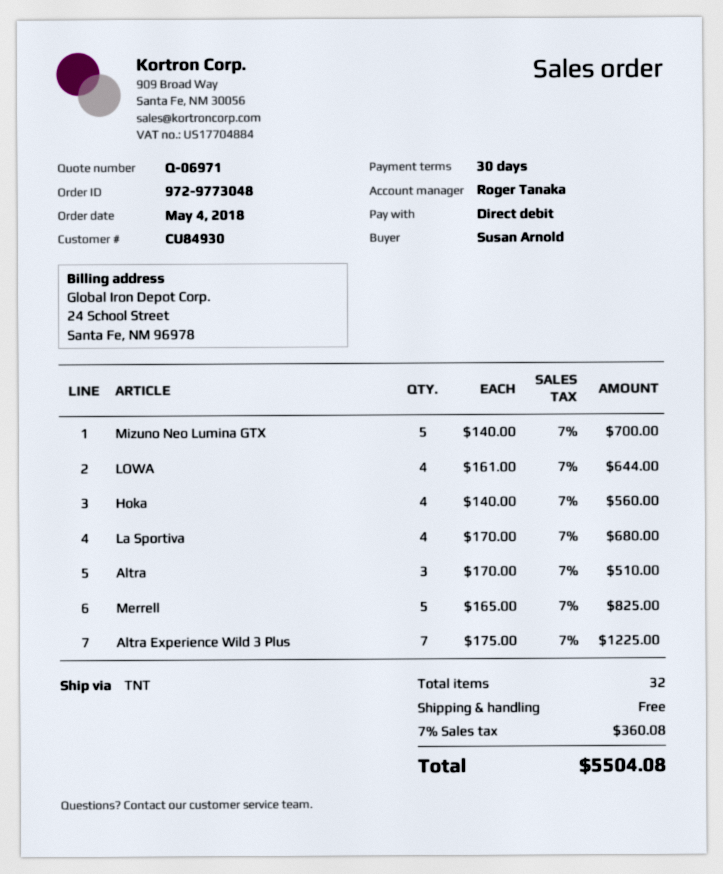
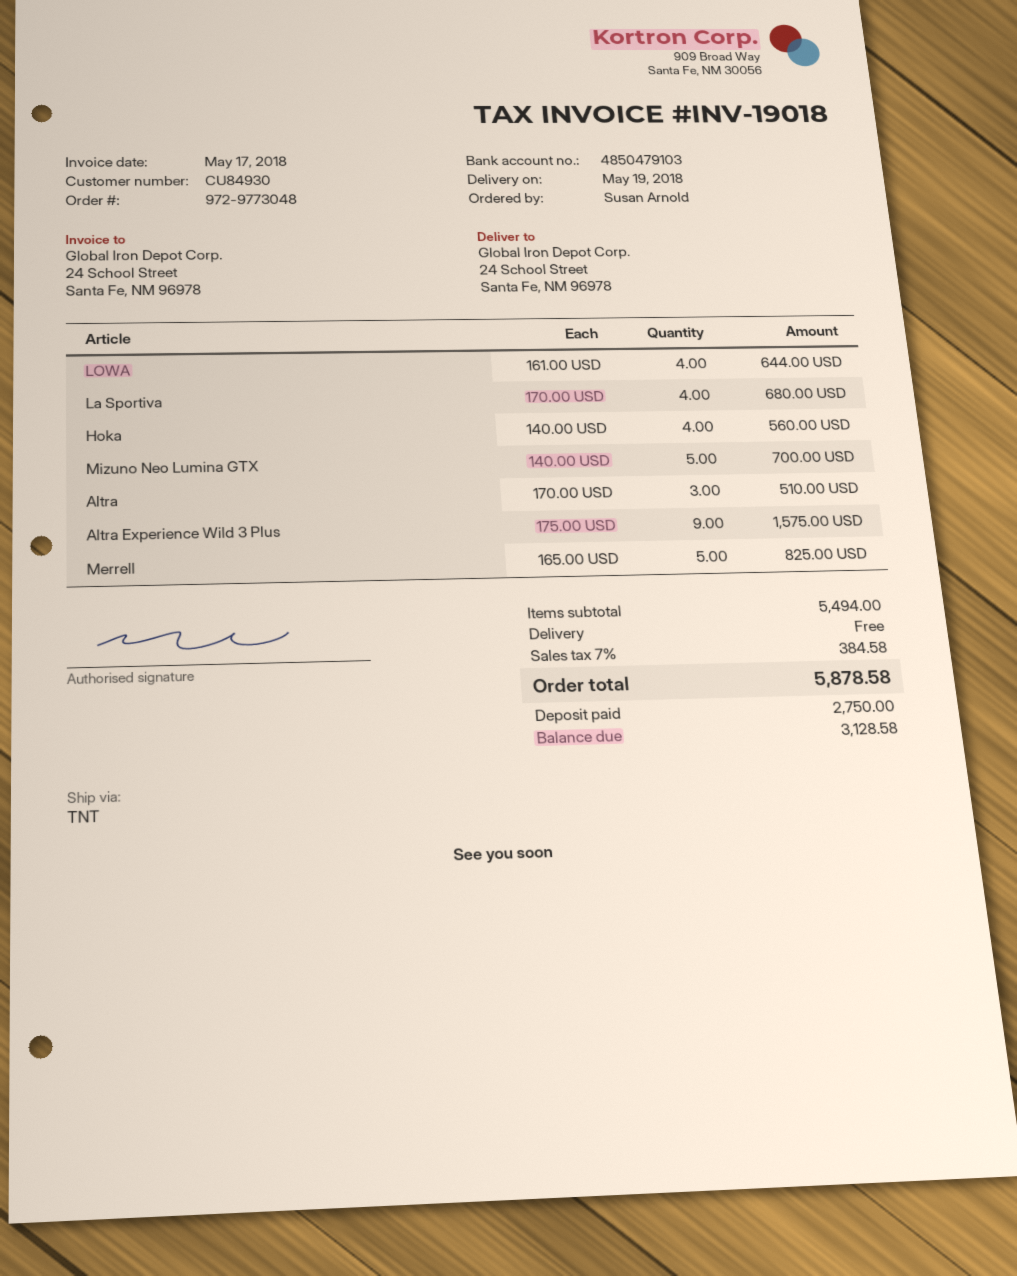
Altra Experience Wild 3 Plus: 7 x 175.00 = 1225.00 -> 9 x 175.00 = 1575.00
tax: 7% = 360.08 -> 7% = 384.58
total: 5504.08 -> 5878.58

